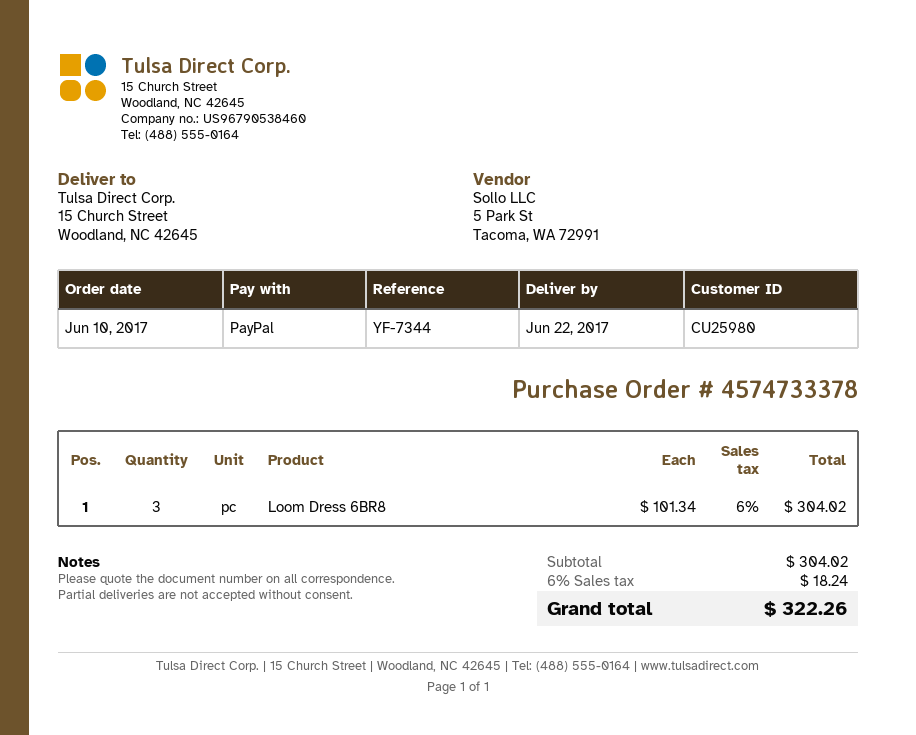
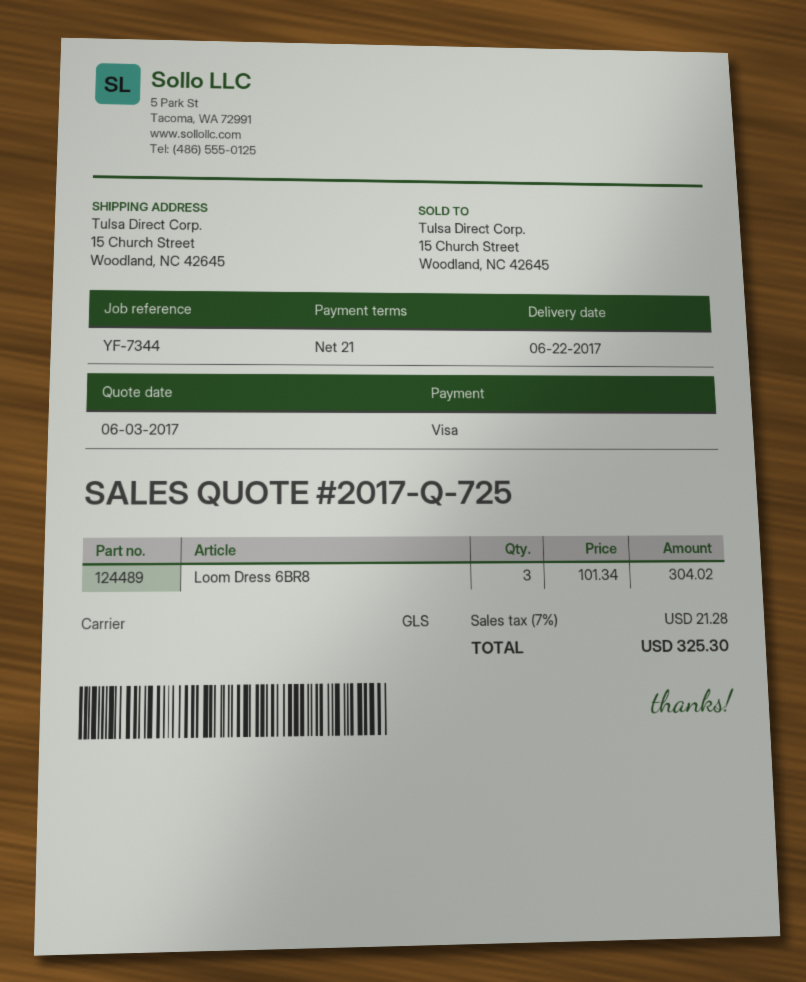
payment method: PayPal -> Visa
tax: 6% = 18.24 -> 7% = 21.28
total: 322.26 -> 325.30

